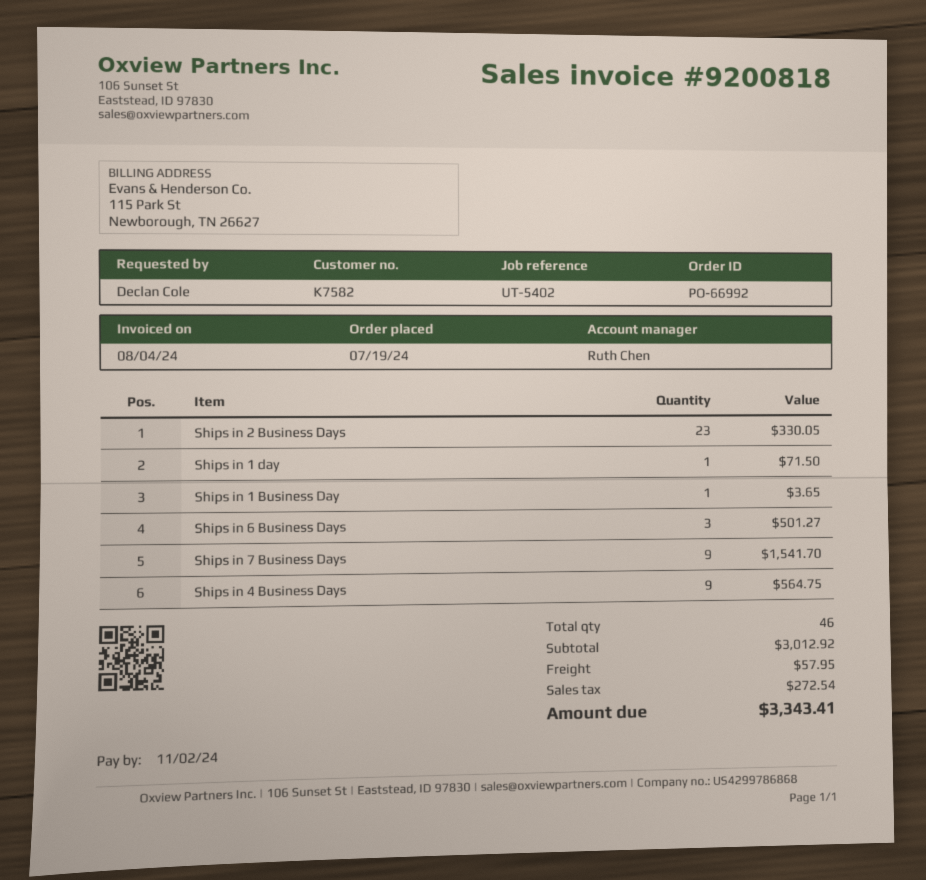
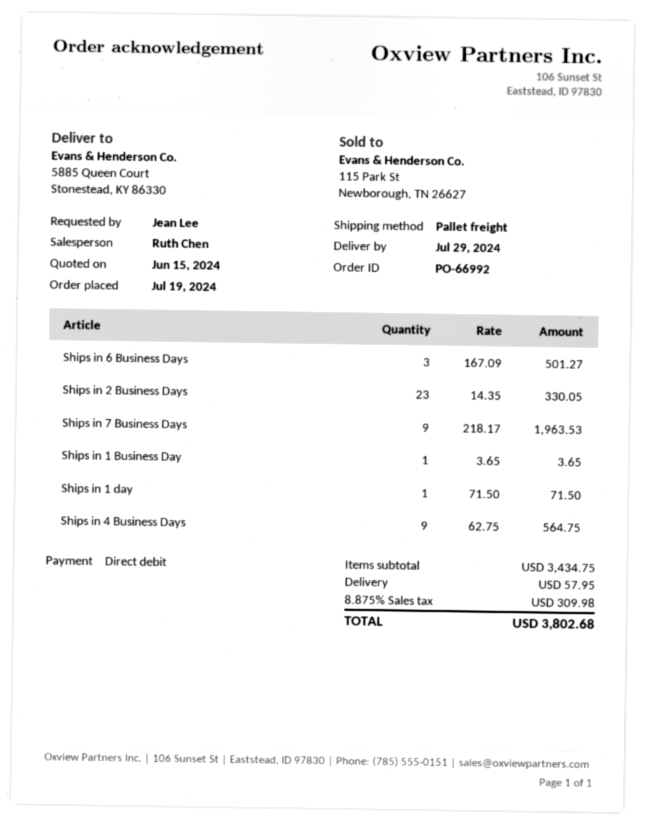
ordered by: Declan Cole -> Jean Lee
Ships in 7 Business Days: 9 for 1541.70 -> 9 for 1963.53
subtotal: 3012.92 -> 3434.75
tax: 272.54 -> 309.98
total: 3343.41 -> 3802.68

